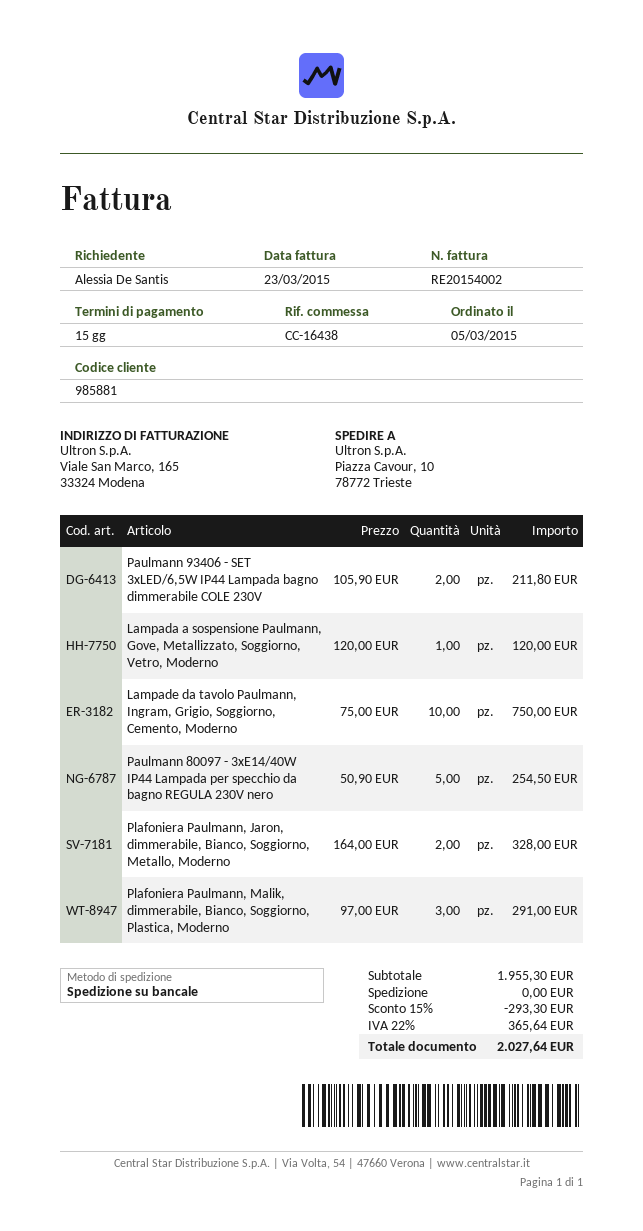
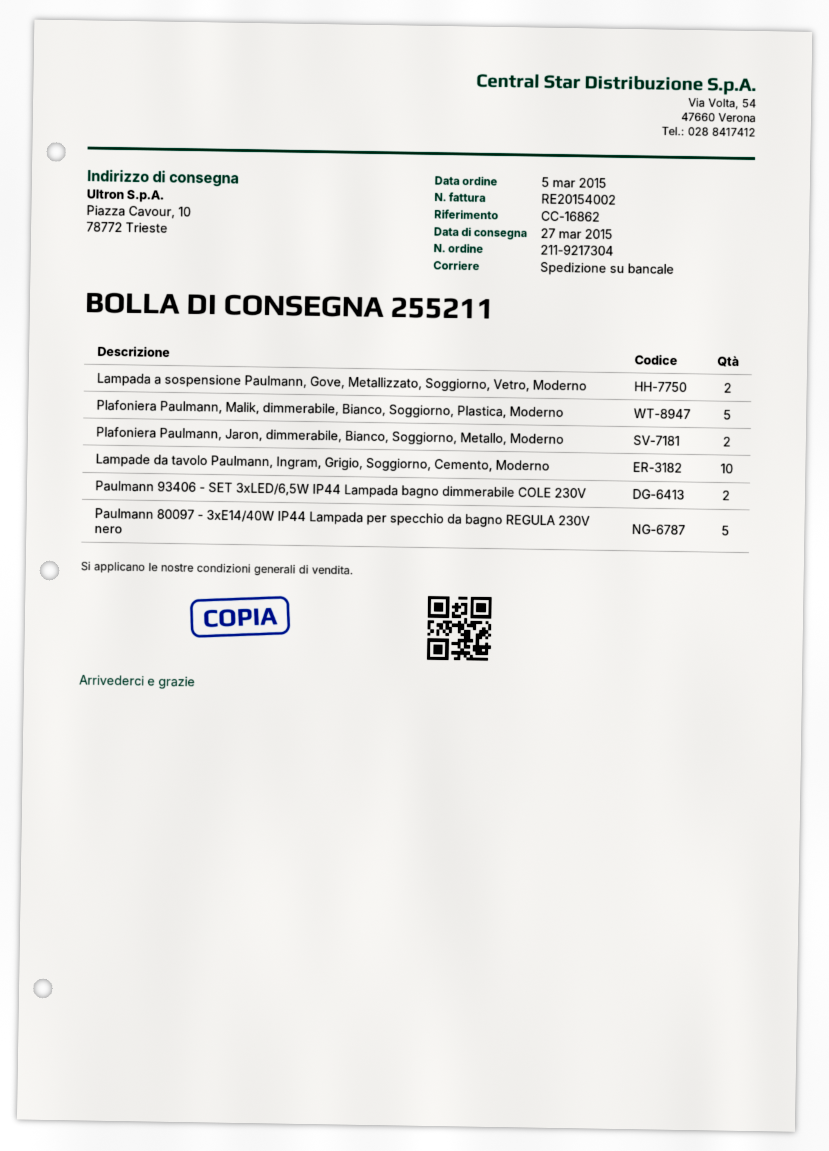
reference: CC-16438 -> CC-16862
Lampada a sospensione Paulmann, Gove, Metallizzato, Soggiorno, Vetro, Moderno: 1 -> 2
Plafoniera Paulmann, Malik, dimmerabile, Bianco, Soggiorno, Plastica, Moderno: 3 -> 5

